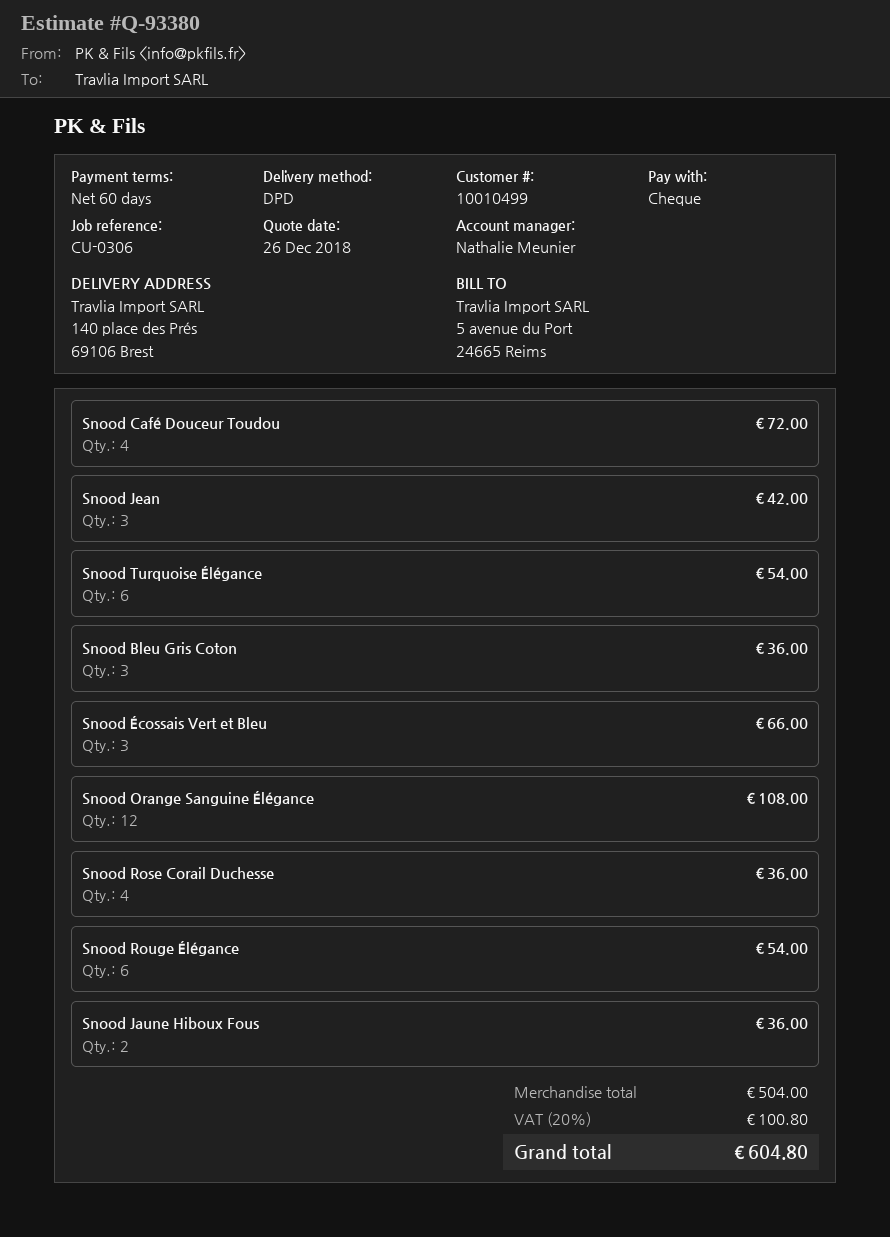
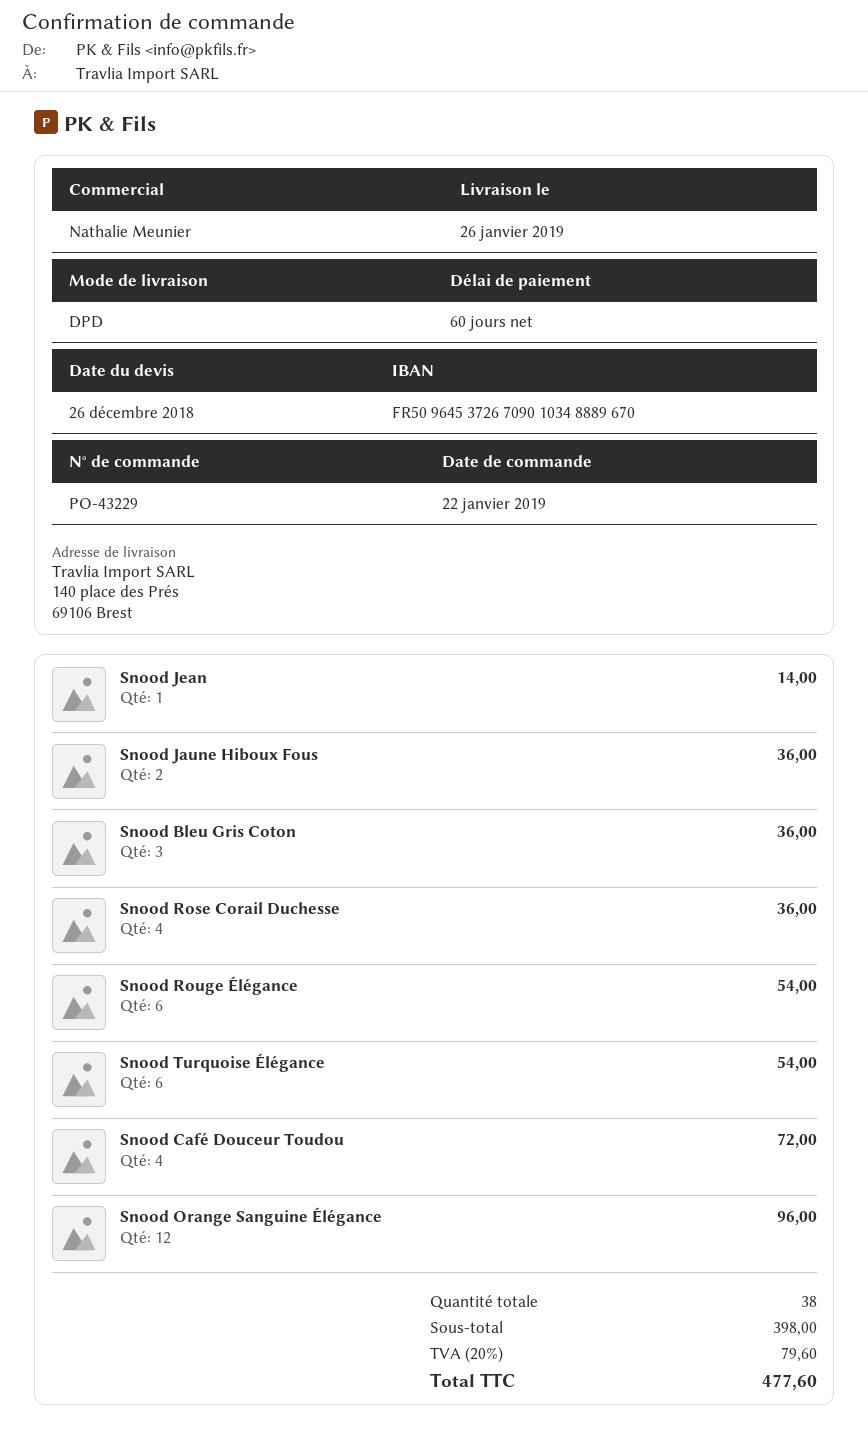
Snood Jean: 3 for 42.00 -> 1 for 14.00
Snood Écossais Vert et Bleu: 3 for 66.00 -> none
Snood Orange Sanguine Élégance: 12 for 108.00 -> 12 for 96.00
subtotal: 504.00 -> 398.00
tax: 20% = 100.80 -> 20% = 79.60
total: 604.80 -> 477.60

